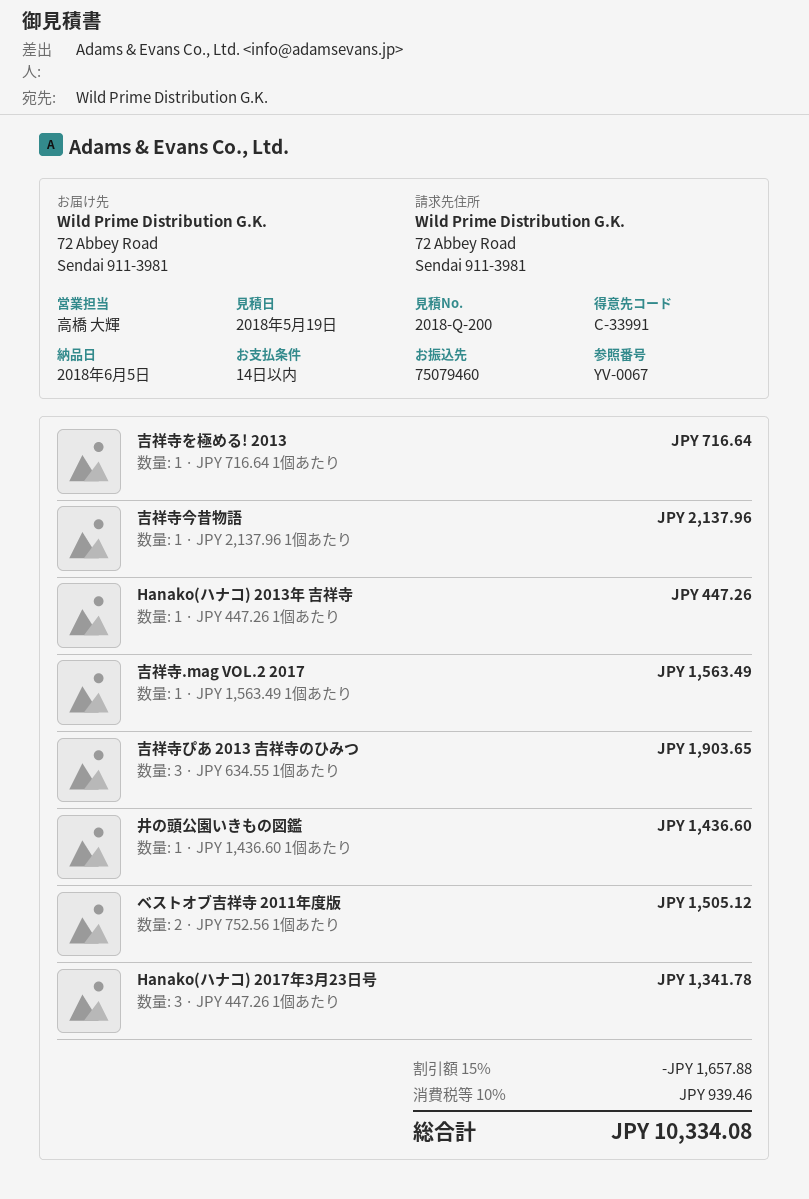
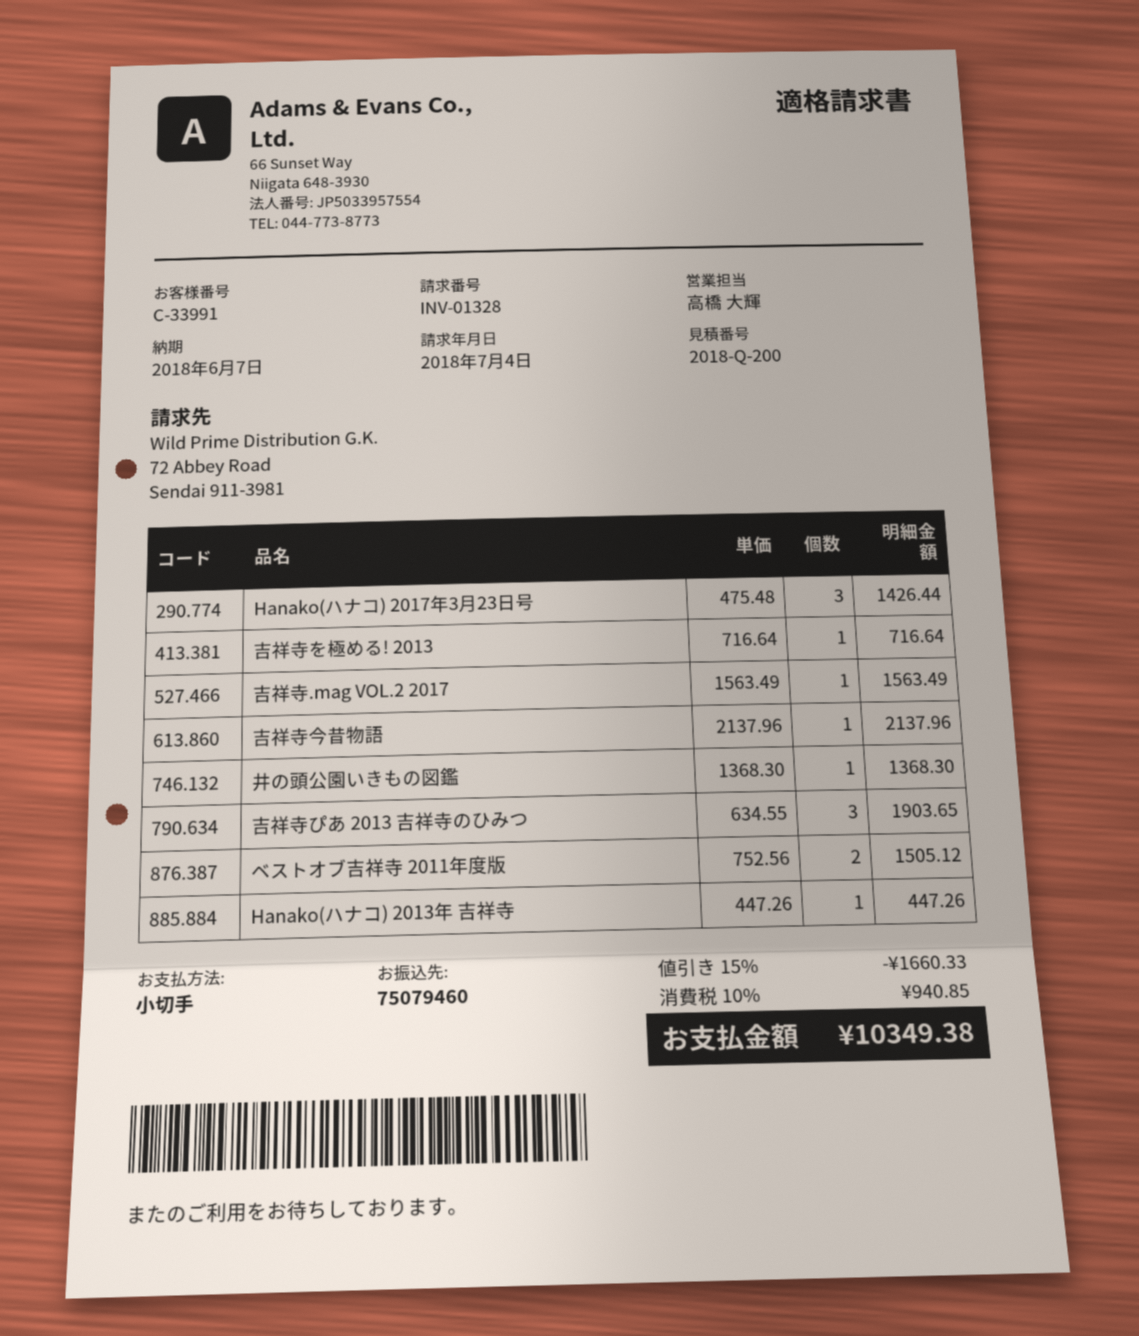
delivery date: 2018-06-05 -> 2018-06-07
井の頭公園いきもの図鑑: 1 x 1436.60 = 1436.60 -> 1 x 1368.30 = 1368.30
Hanako(ハナコ) 2017年3月23日号: 3 x 447.26 = 1341.78 -> 3 x 475.48 = 1426.44
discount: 15% = 1657.88 -> 15% = 1660.33
tax: 10% = 939.46 -> 10% = 940.85
total: 10334.08 -> 10349.38

